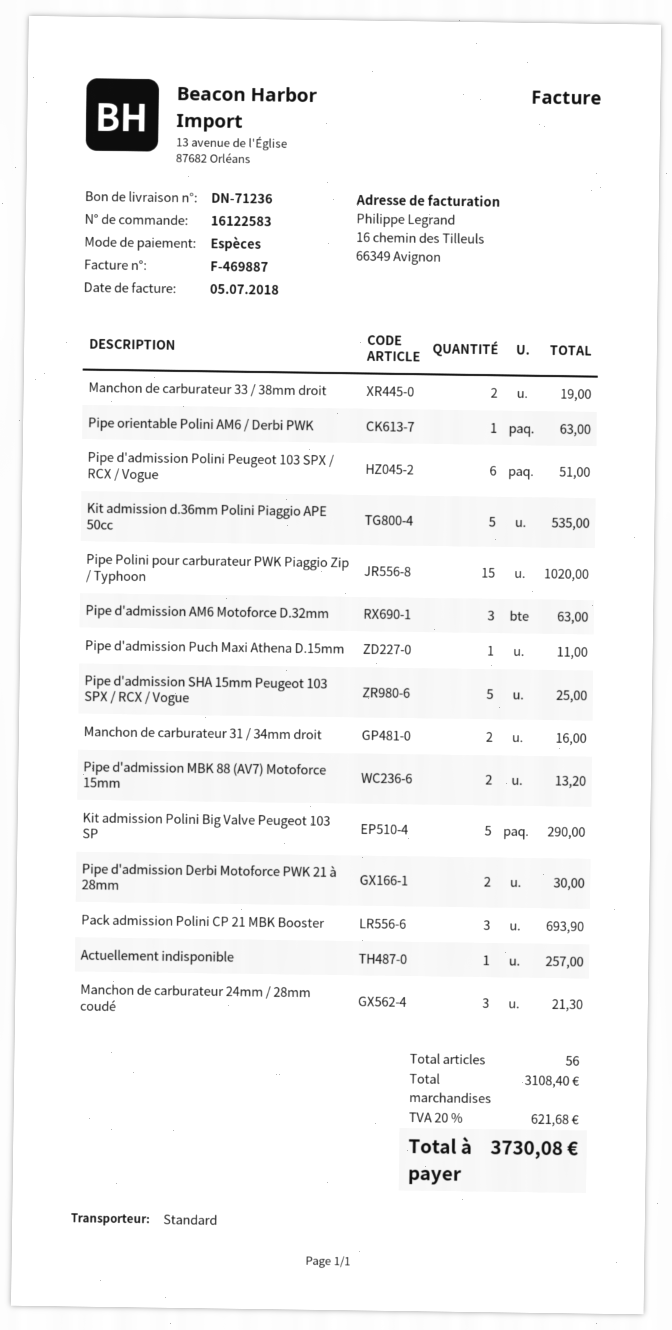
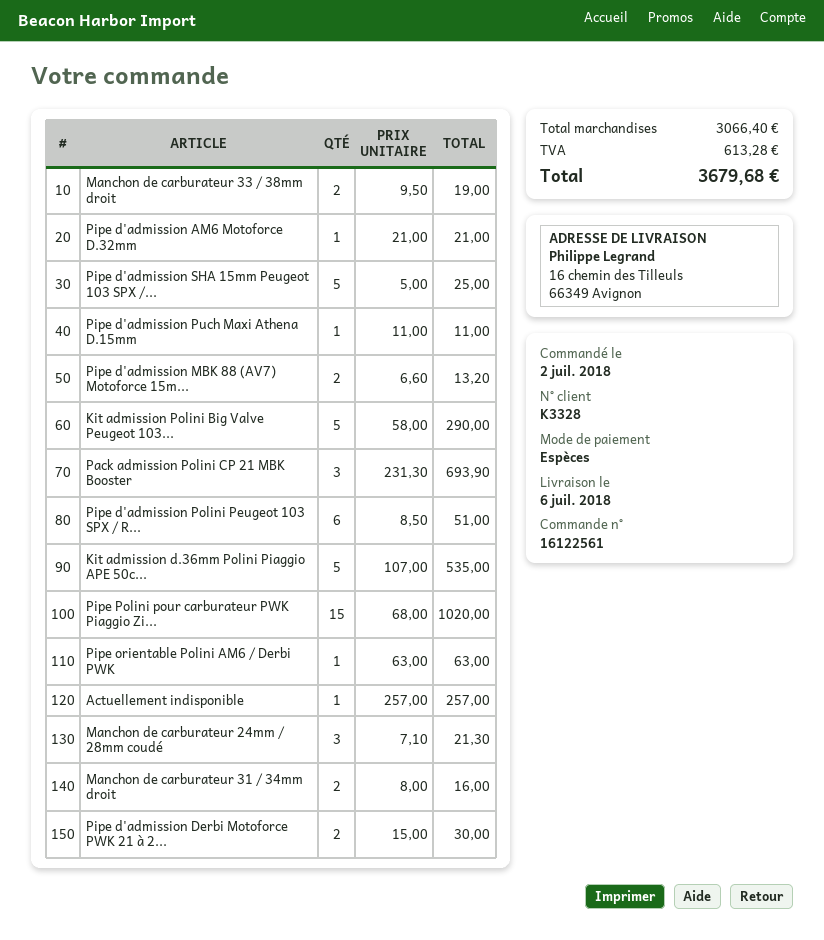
order number: 16122583 -> 16122561
Pipe d'admission AM6 Motoforce D.32mm: 3 for 63.00 -> 1 for 21.00
subtotal: 3108.40 -> 3066.40
tax: 621.68 -> 613.28
total: 3730.08 -> 3679.68

